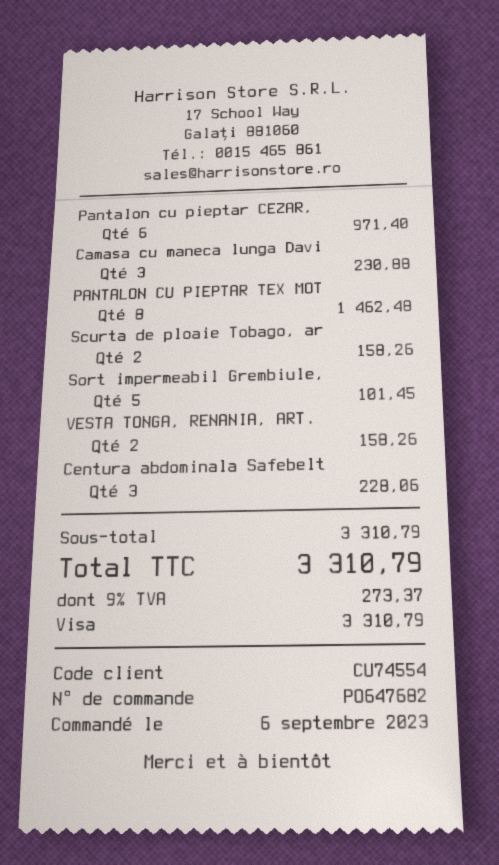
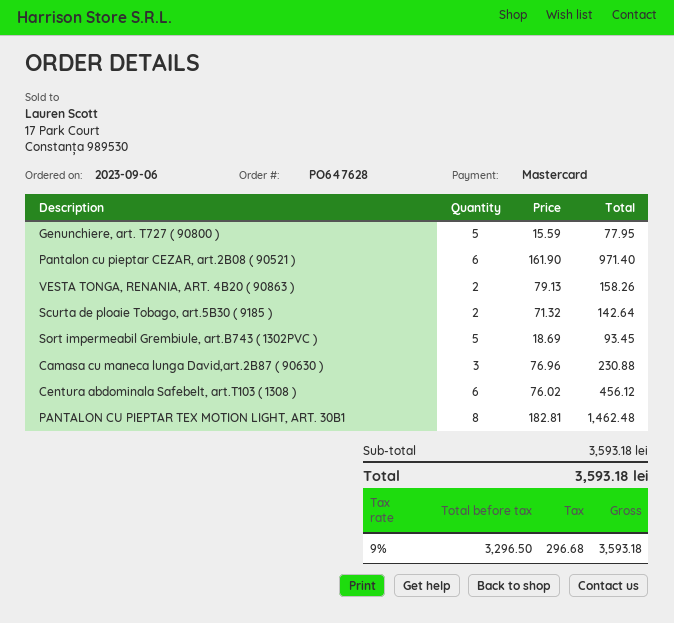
order number: PO647682 -> PO647628
payment method: Visa -> Mastercard
Scurta de ploaie Tobago, ar: 2 for 158.26 -> 2 for 142.64
Sort impermeabil Grembiule,: 5 for 101.45 -> 5 for 93.45
Centura abdominala Safebelt: 3 for 228.06 -> 6 for 456.12
Genunchiere, art. T727 ( 90800 ): none -> 5 for 77.95
subtotal: 3310.79 -> 3593.18
tax: 9% = 273.37 -> 9% = 296.68
total: 3310.79 -> 3593.18

